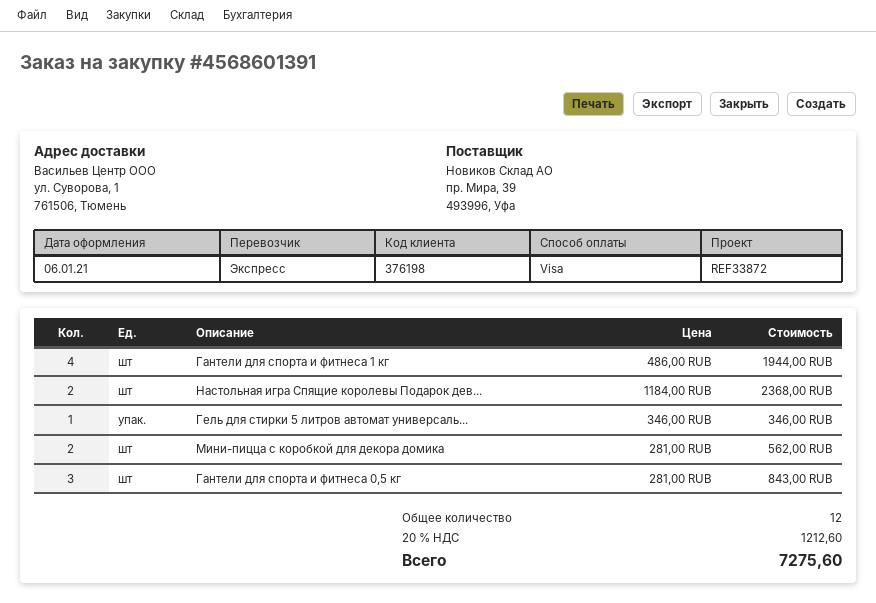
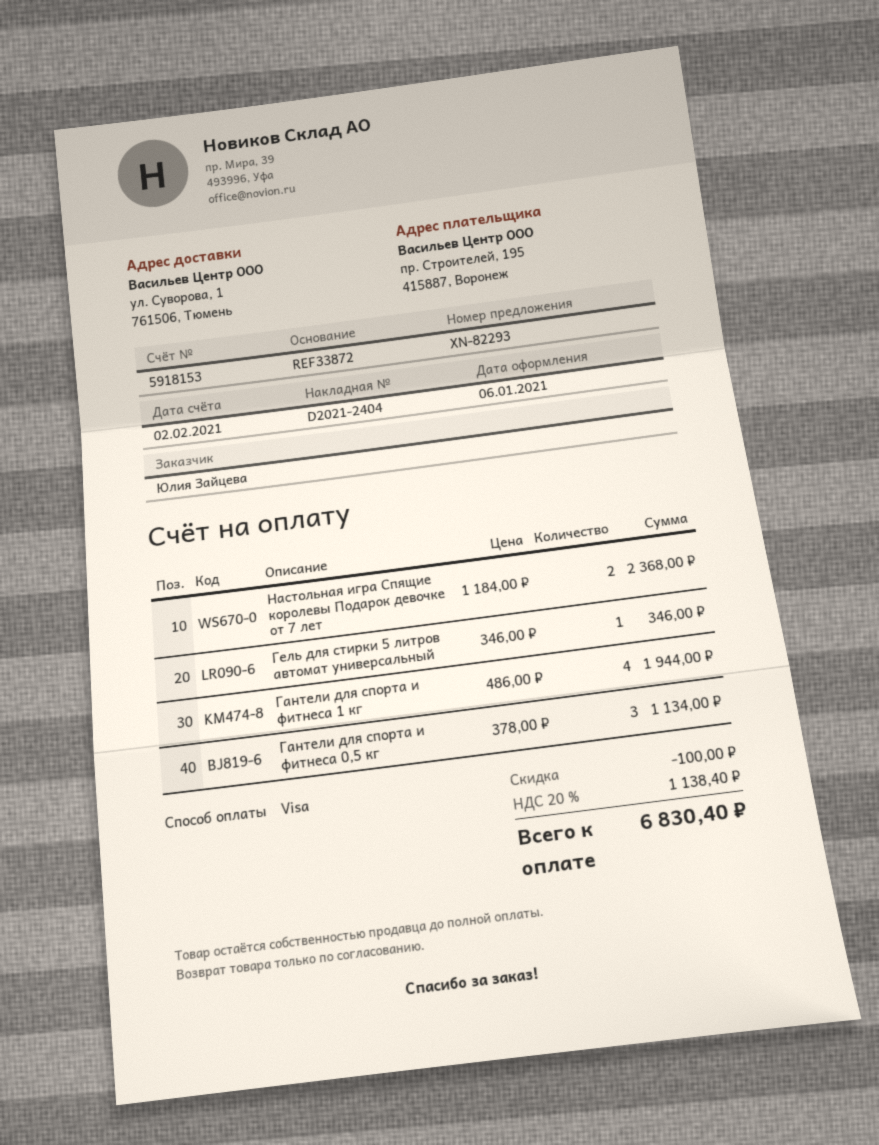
Мини-пицца с коробкой для декора домика: 2 x 281.00 = 562.00 -> none
Гантели для спорта и фитнеса 0,5 кг: 3 x 281.00 = 843.00 -> 3 x 378.00 = 1134.00
discount: none -> 100.00
tax: 20% = 1212.60 -> 20% = 1138.40
total: 7275.60 -> 6830.40

